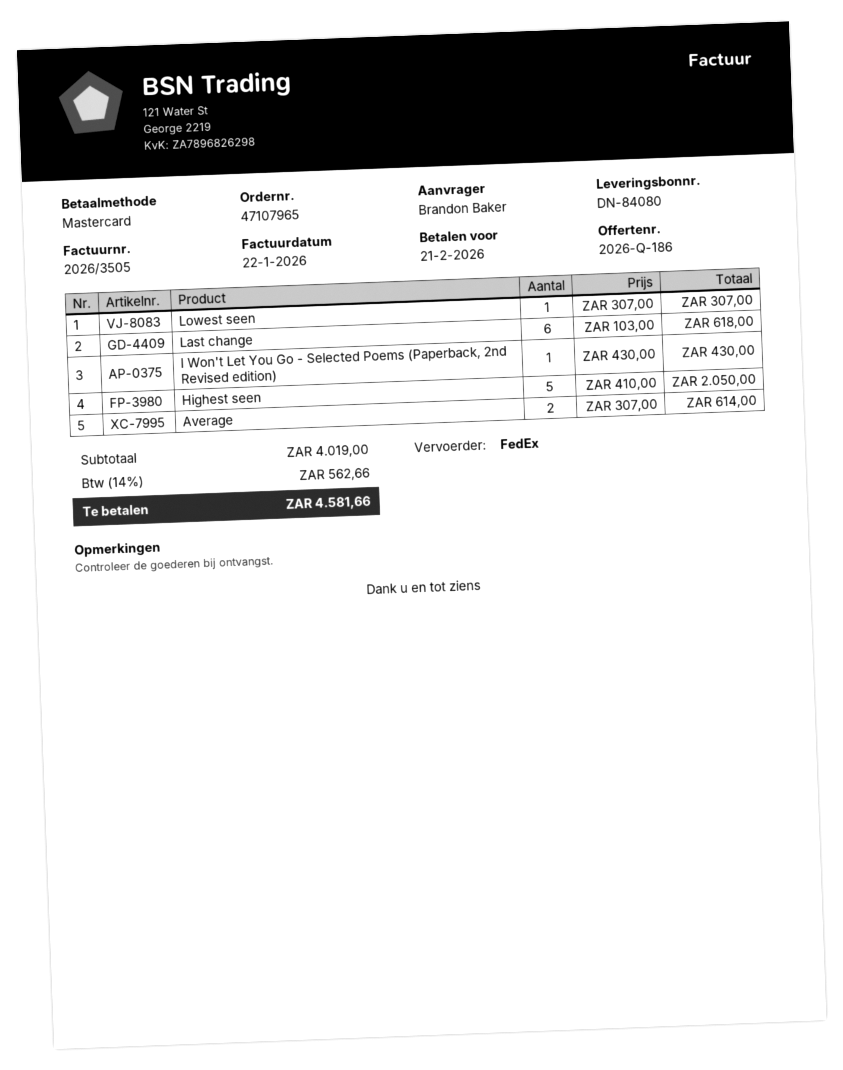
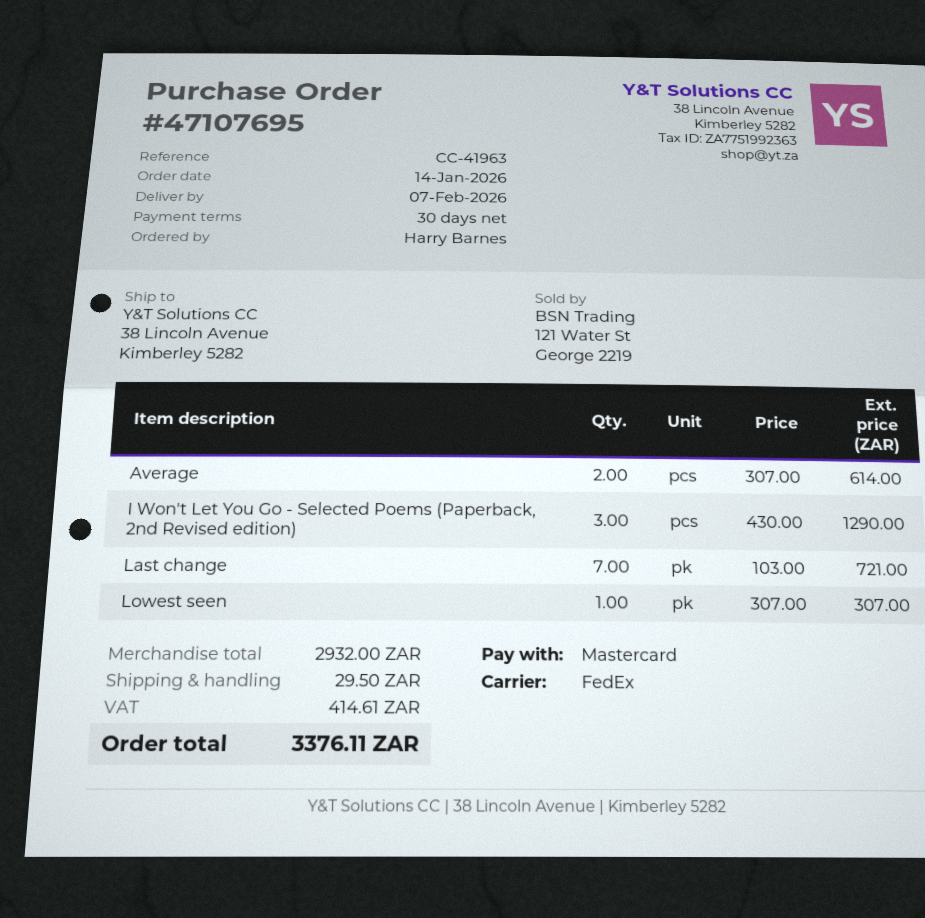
order number: 47107965 -> 47107695
ordered by: Brandon Baker -> Harry Barnes
Last change: 6 x 103.00 = 618.00 -> 7 x 103.00 = 721.00
I Won't Let You Go - Selected Poems (Paperback, 2nd Revised edition): 1 x 430.00 = 430.00 -> 3 x 430.00 = 1290.00
Highest seen: 5 x 410.00 = 2050.00 -> none
subtotal: 4019.00 -> 2932.00
shipping: none -> 29.50
tax: 562.66 -> 414.61
total: 4581.66 -> 3376.11

